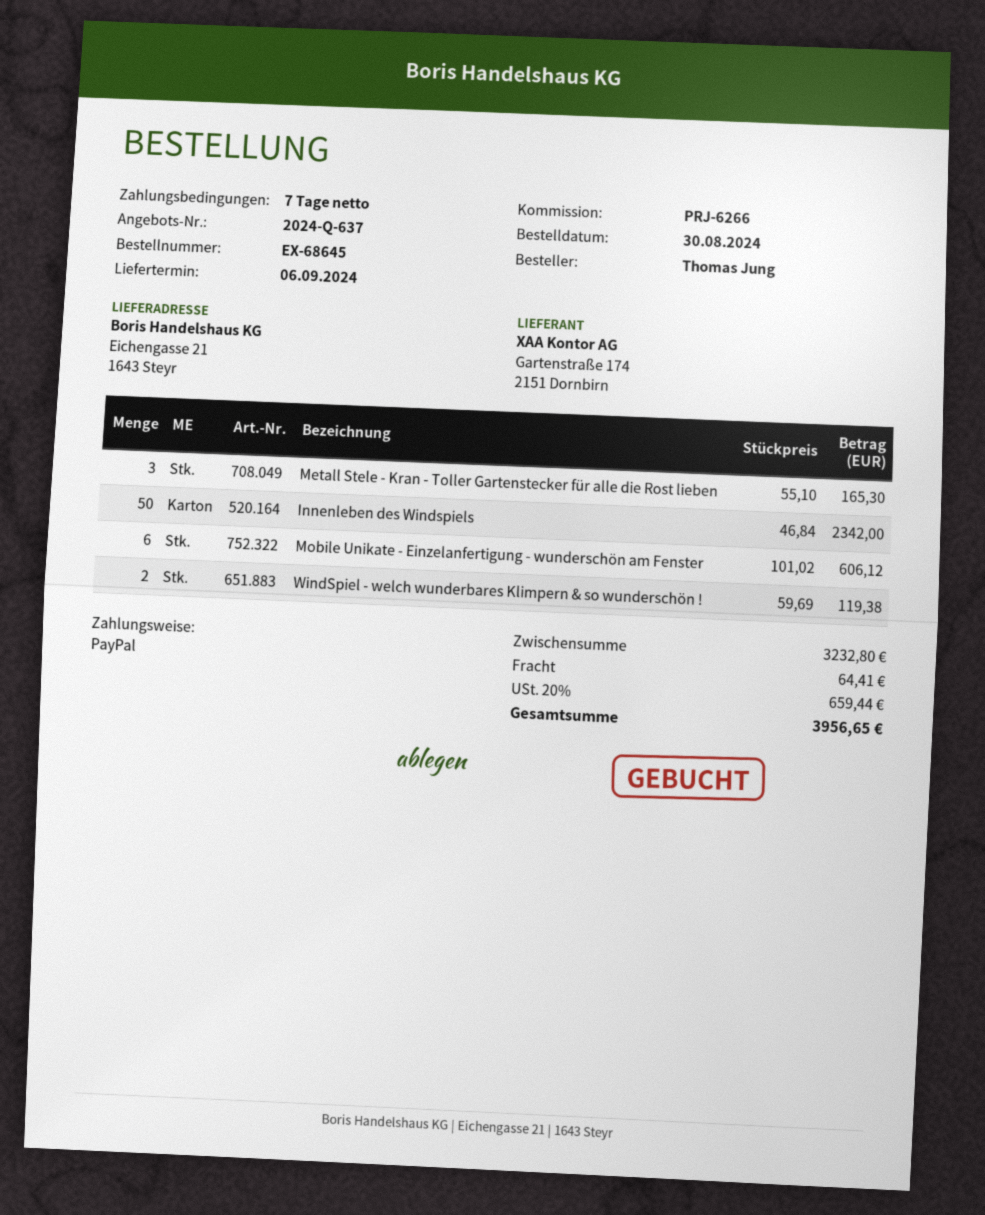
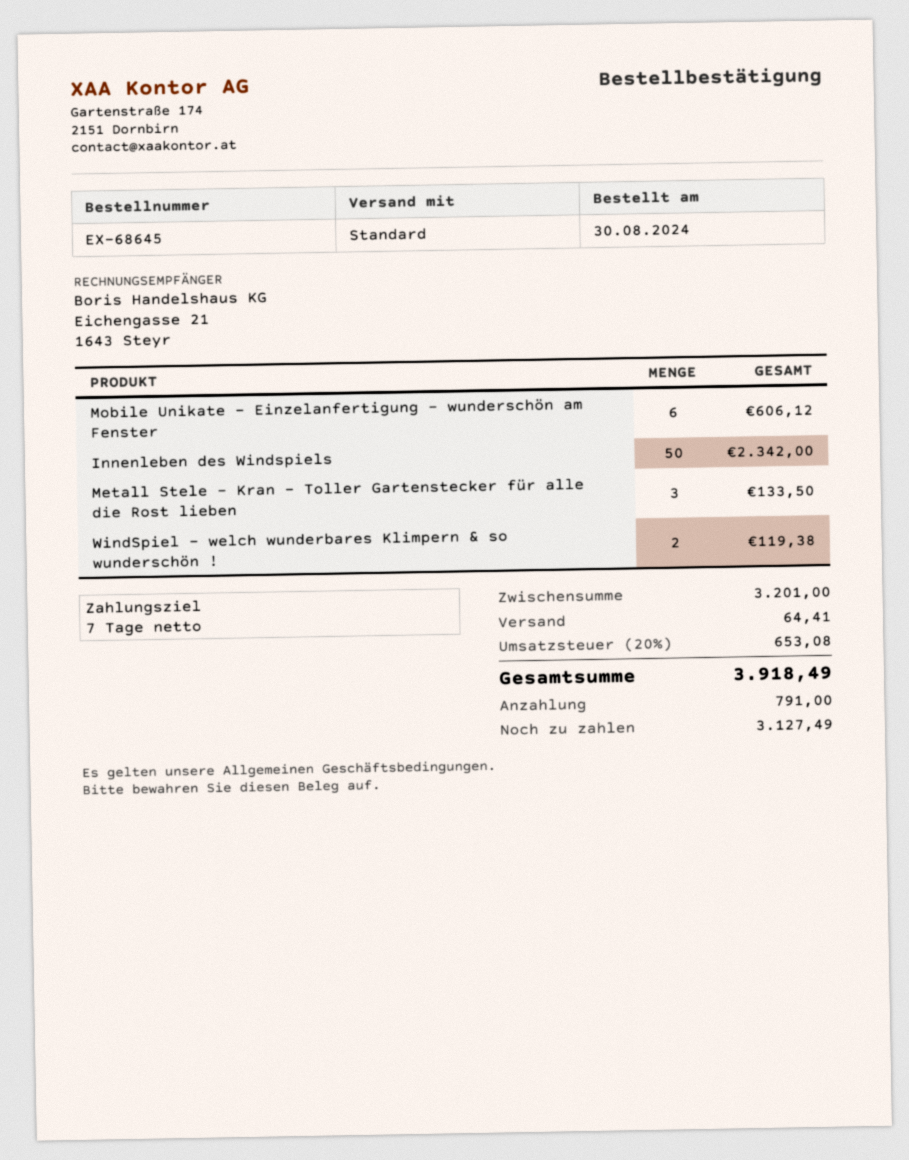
Metall Stele - Kran - Toller Gartenstecker für alle die Rost lieben: 3 for 165.30 -> 3 for 133.50
subtotal: 3232.80 -> 3201.00
tax: 20% = 659.44 -> 20% = 653.08
total: 3956.65 -> 3918.49

